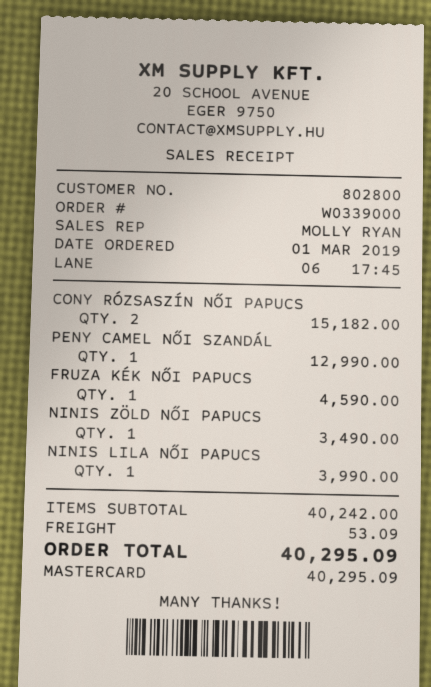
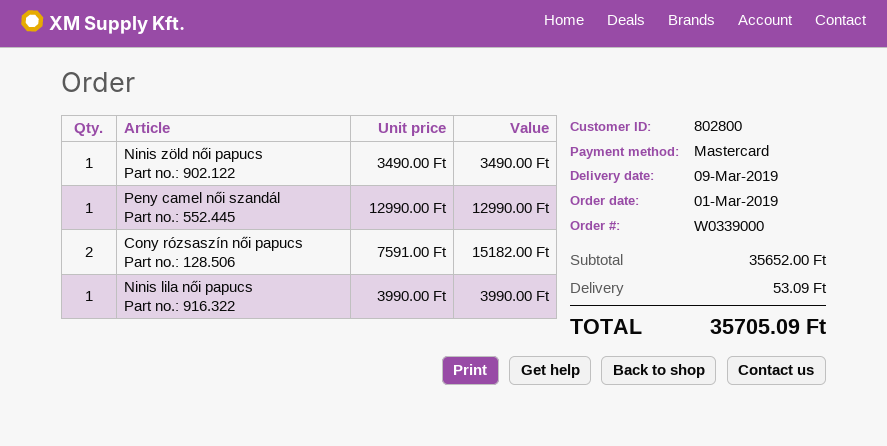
FRUZA KÉK NŐI PAPUCS: 1 for 4590.00 -> none
subtotal: 40242.00 -> 35652.00
total: 40295.09 -> 35705.09

